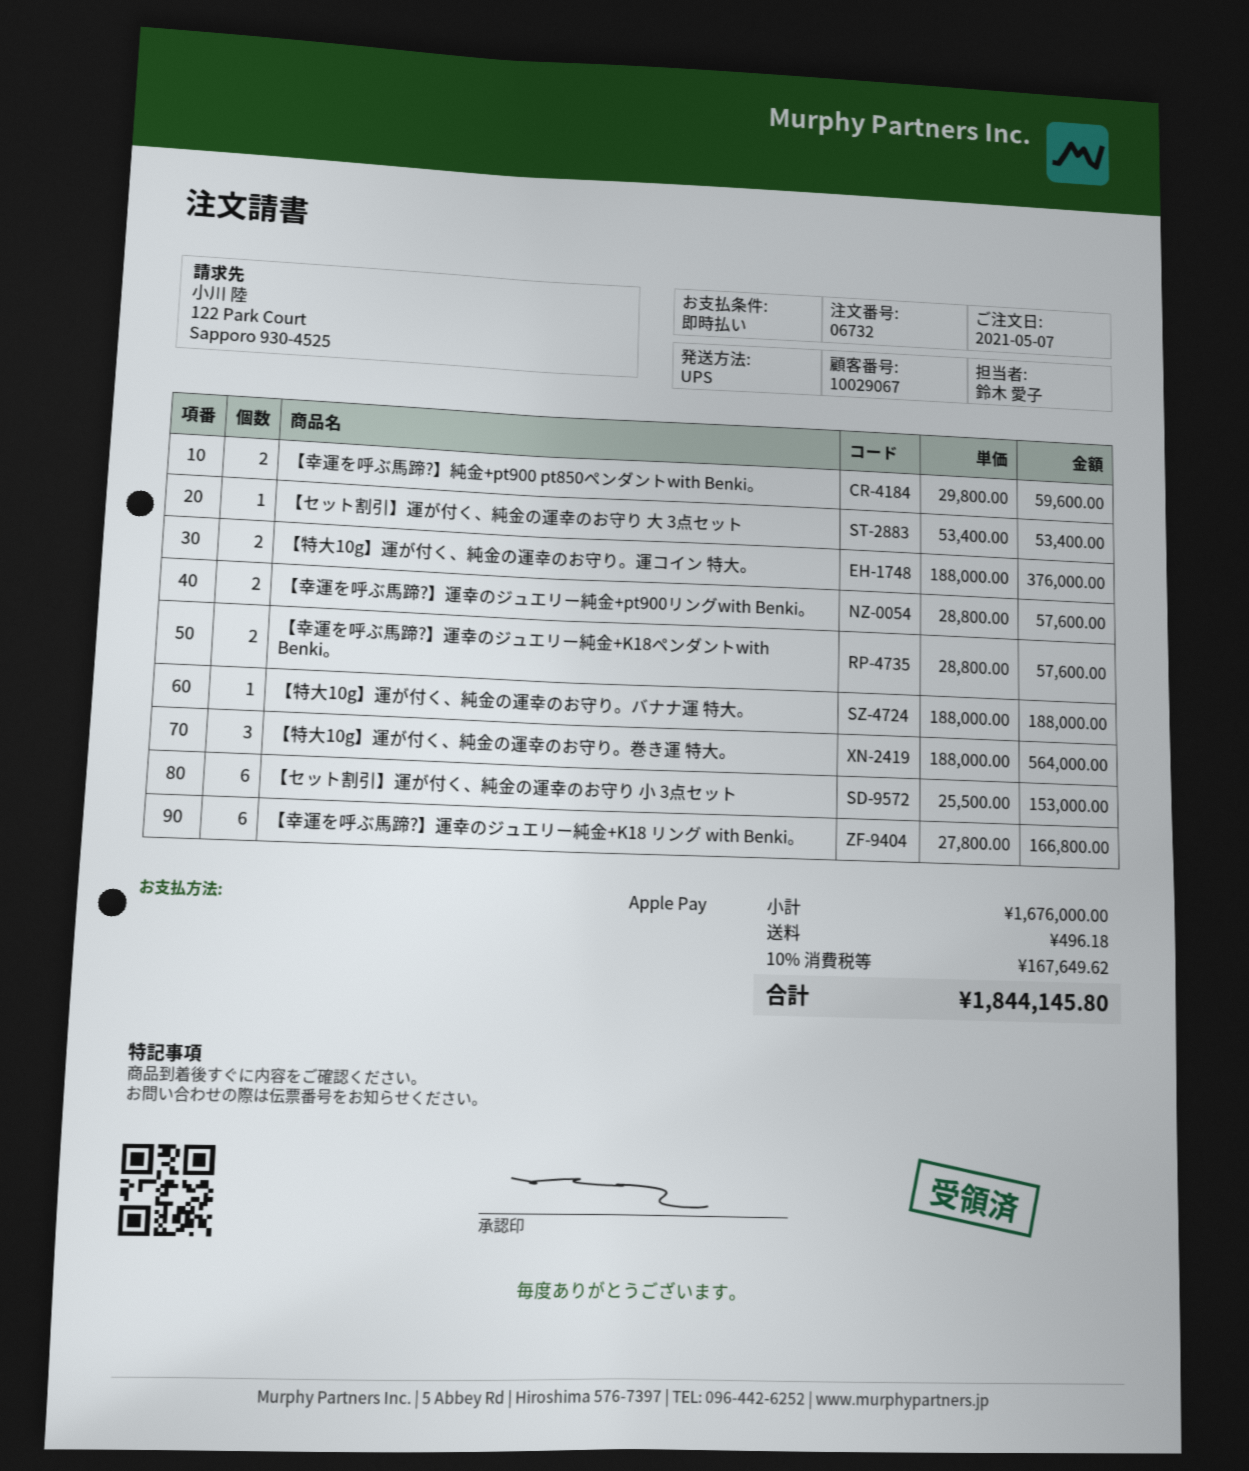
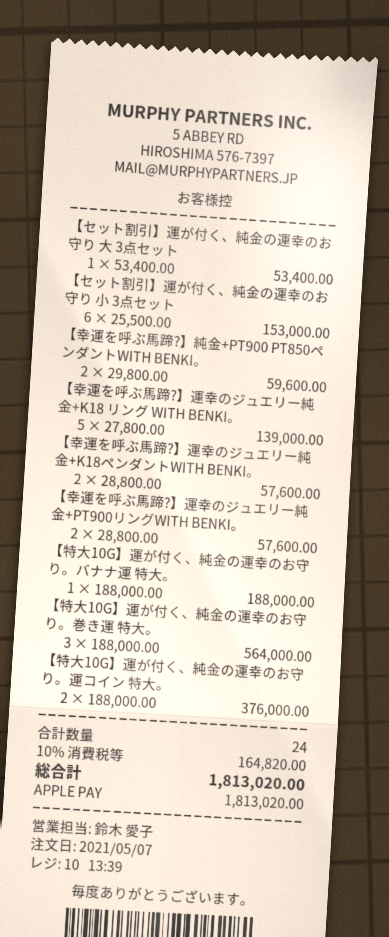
【幸運を呼ぶ馬蹄?】運幸のジュエリー純金+K18 リング with Benki。: 6 x 27800.00 = 166800.00 -> 5 x 27800.00 = 139000.00
shipping: 496.18 -> none
tax: 10% = 167649.62 -> 10% = 164820.00
total: 1844145.80 -> 1813020.00

